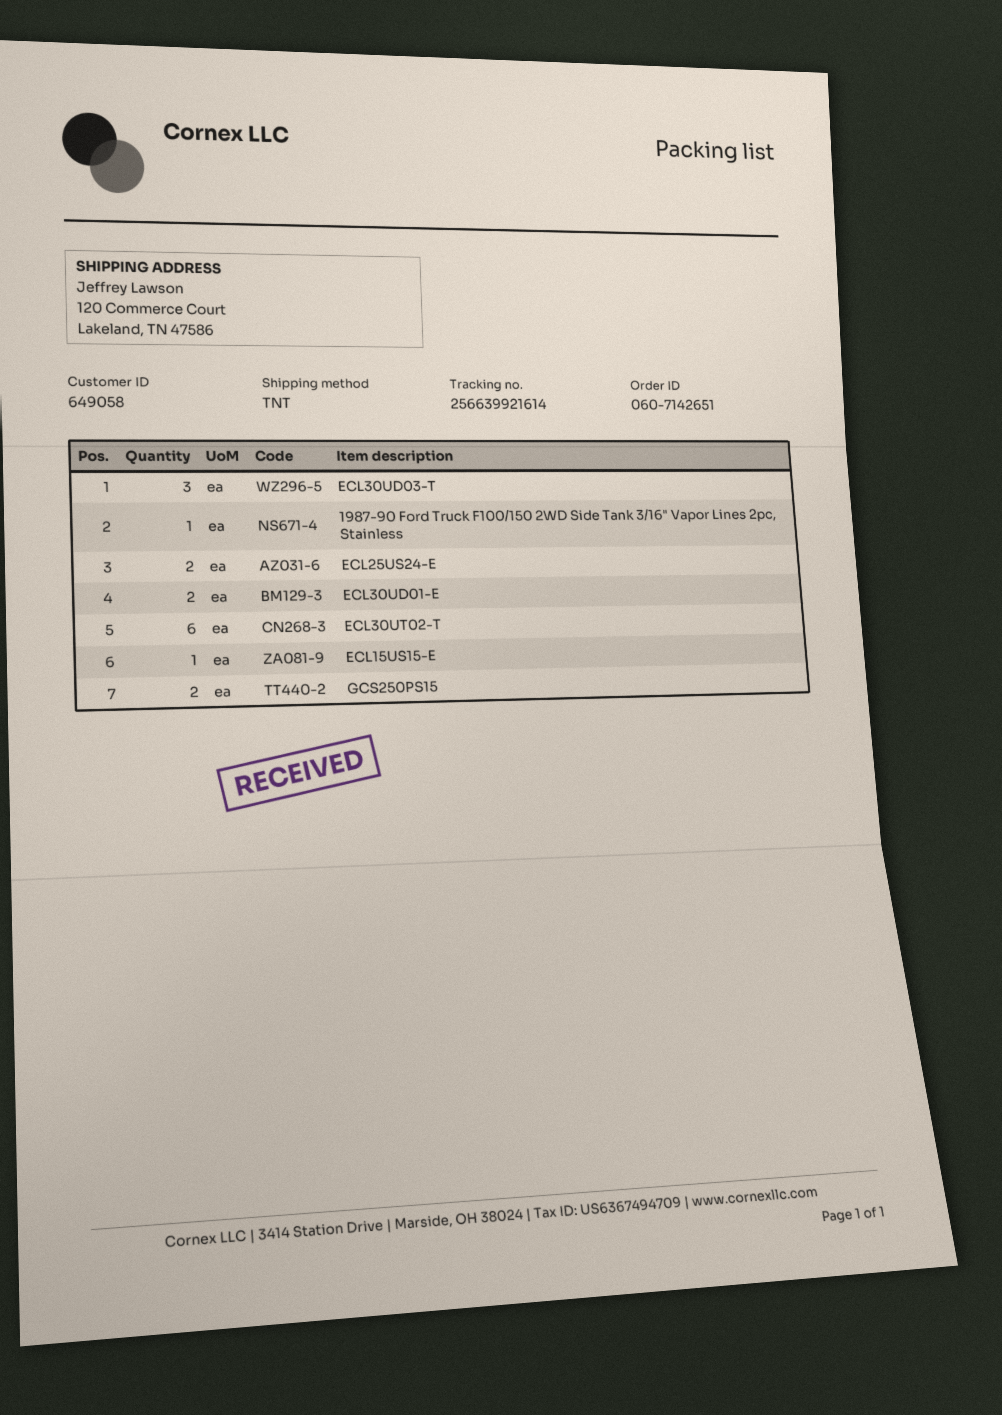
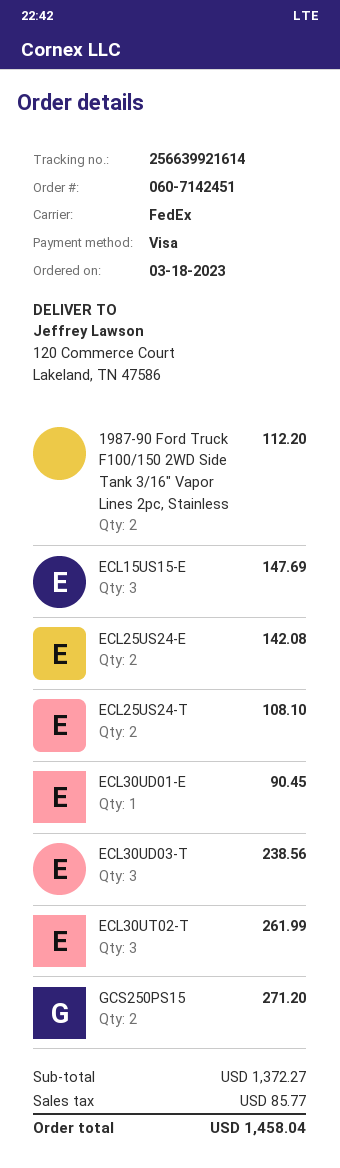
order number: 060-7142651 -> 060-7142451
shipping method: TNT -> FedEx
1987-90 Ford Truck F100/150 2WD Side Tank 3/16" Vapor Lines 2pc, Stainless: 1 -> 2
ECL30UD01-E: 2 -> 1
ECL30UT02-T: 6 -> 3
ECL15US15-E: 1 -> 3
ECL25US24-T: none -> 2

